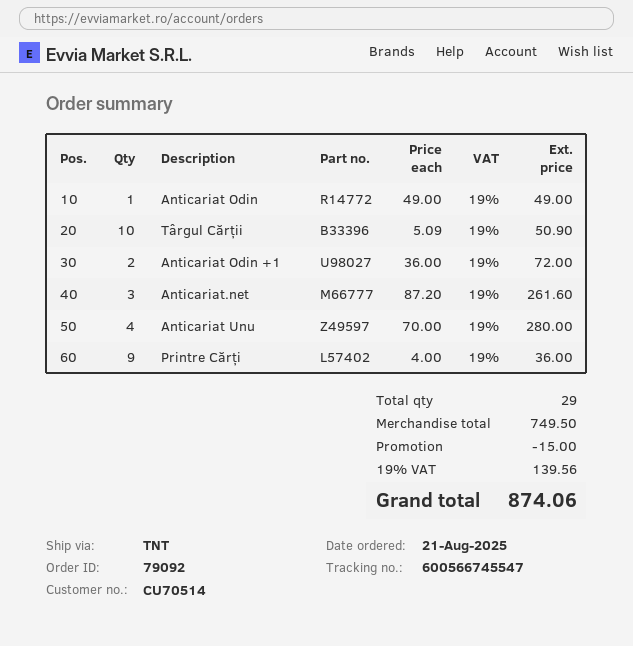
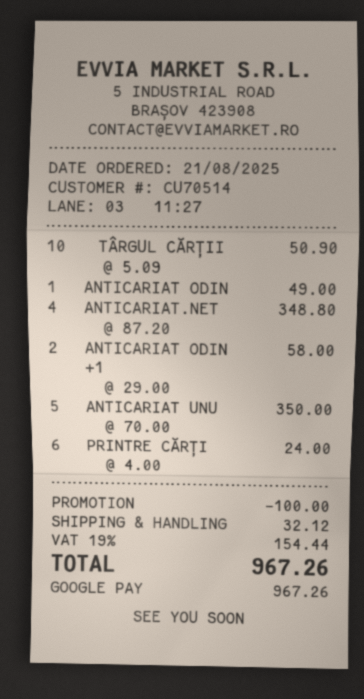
Anticariat Odin +1: 2 x 36.00 = 72.00 -> 2 x 29.00 = 58.00
Anticariat.net: 3 x 87.20 = 261.60 -> 4 x 87.20 = 348.80
Anticariat Unu: 4 x 70.00 = 280.00 -> 5 x 70.00 = 350.00
Printre Cărți: 9 x 4.00 = 36.00 -> 6 x 4.00 = 24.00
discount: 15.00 -> 100.00
shipping: none -> 32.12
tax: 19% = 139.56 -> 19% = 154.44
total: 874.06 -> 967.26

